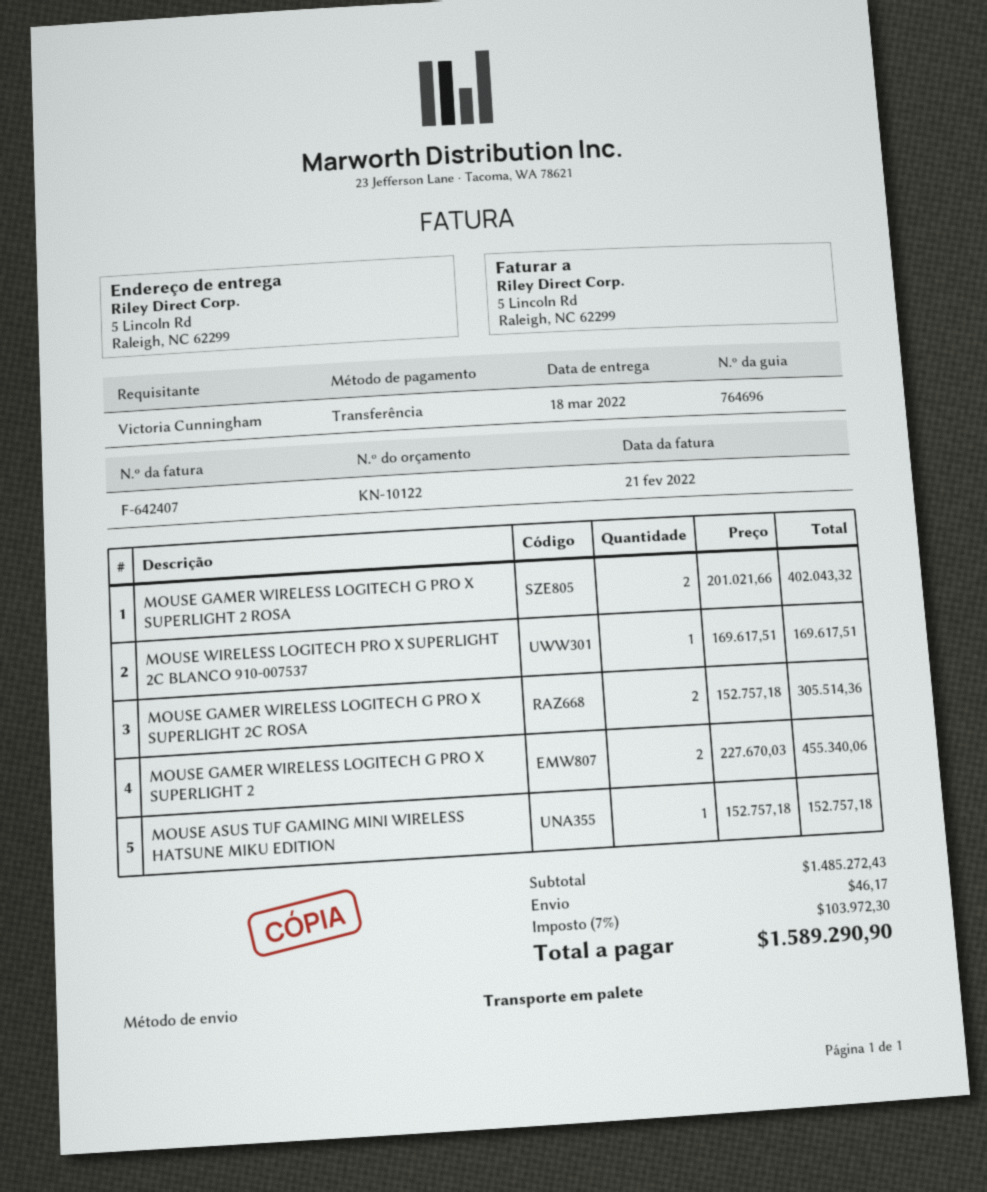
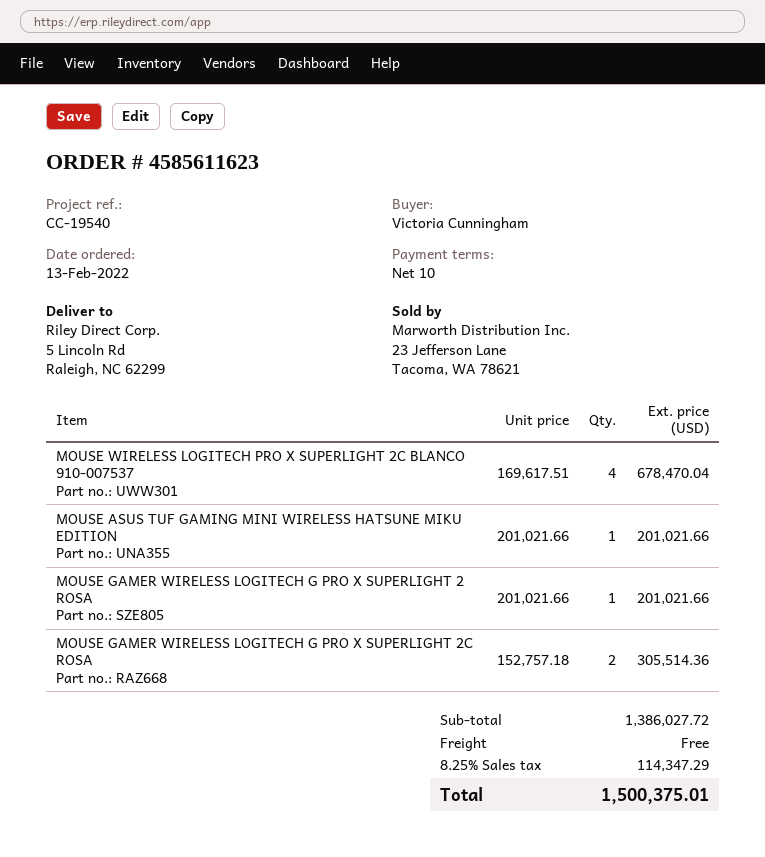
MOUSE GAMER WIRELESS LOGITECH G PRO X SUPERLIGHT 2 ROSA: 2 x 201021.66 = 402043.32 -> 1 x 201021.66 = 201021.66
MOUSE WIRELESS LOGITECH PRO X SUPERLIGHT 2C BLANCO 910-007537: 1 x 169617.51 = 169617.51 -> 4 x 169617.51 = 678470.04
MOUSE GAMER WIRELESS LOGITECH G PRO X SUPERLIGHT 2: 2 x 227670.03 = 455340.06 -> none
MOUSE ASUS TUF GAMING MINI WIRELESS HATSUNE MIKU EDITION: 1 x 152757.18 = 152757.18 -> 1 x 201021.66 = 201021.66
subtotal: 1485272.43 -> 1386027.72
shipping: 46.17 -> 0.00
tax: 7% = 103972.30 -> 8.25% = 114347.29
total: 1589290.90 -> 1500375.01

